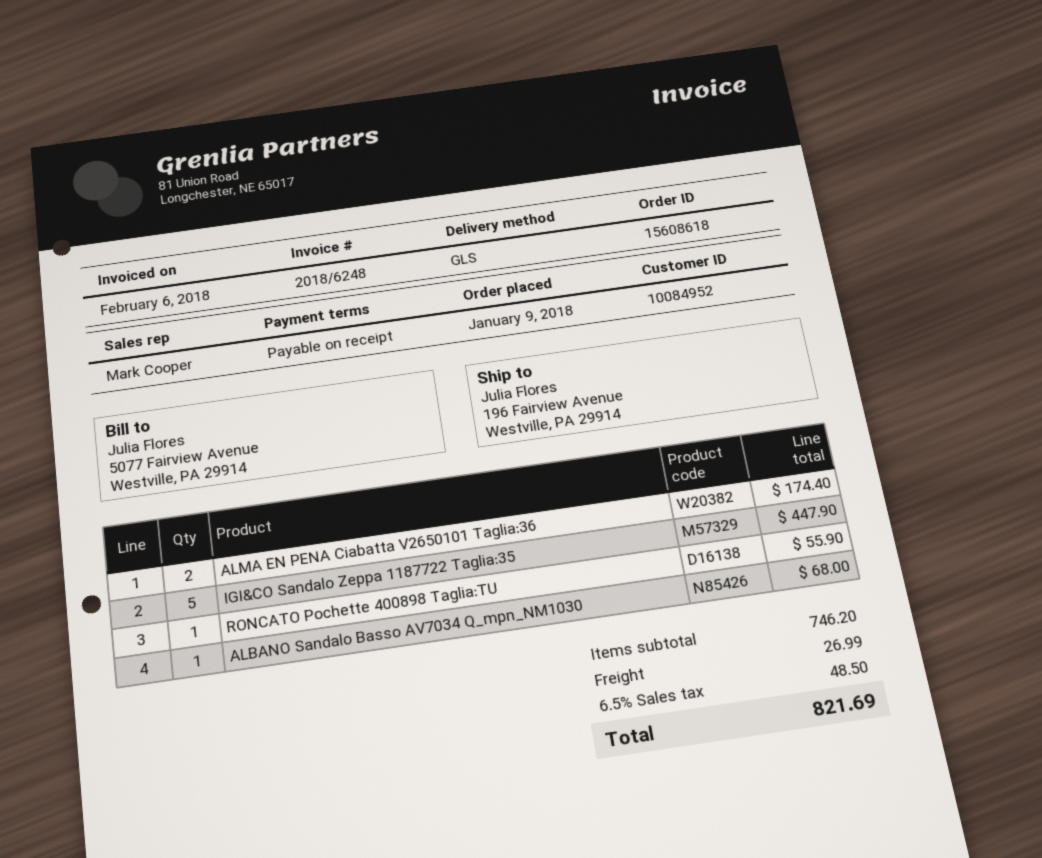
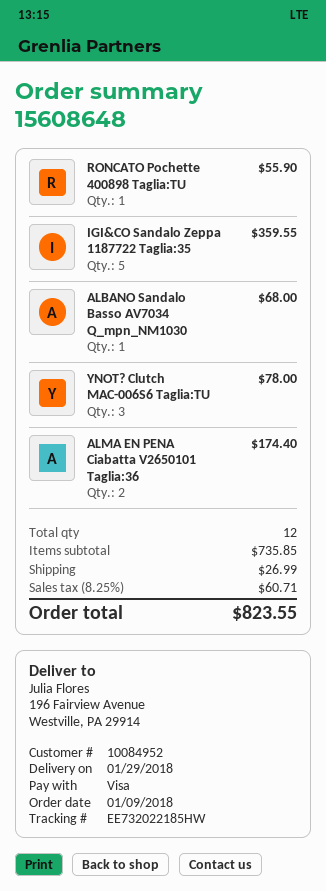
order number: 15608618 -> 15608648
IGI&CO Sandalo Zeppa 1187722 Taglia:35: 5 for 447.90 -> 5 for 359.55
YNOT? Clutch MAC-006S6 Taglia:TU: none -> 3 for 78.00
subtotal: 746.20 -> 735.85
tax: 6.5% = 48.50 -> 8.25% = 60.71
total: 821.69 -> 823.55

